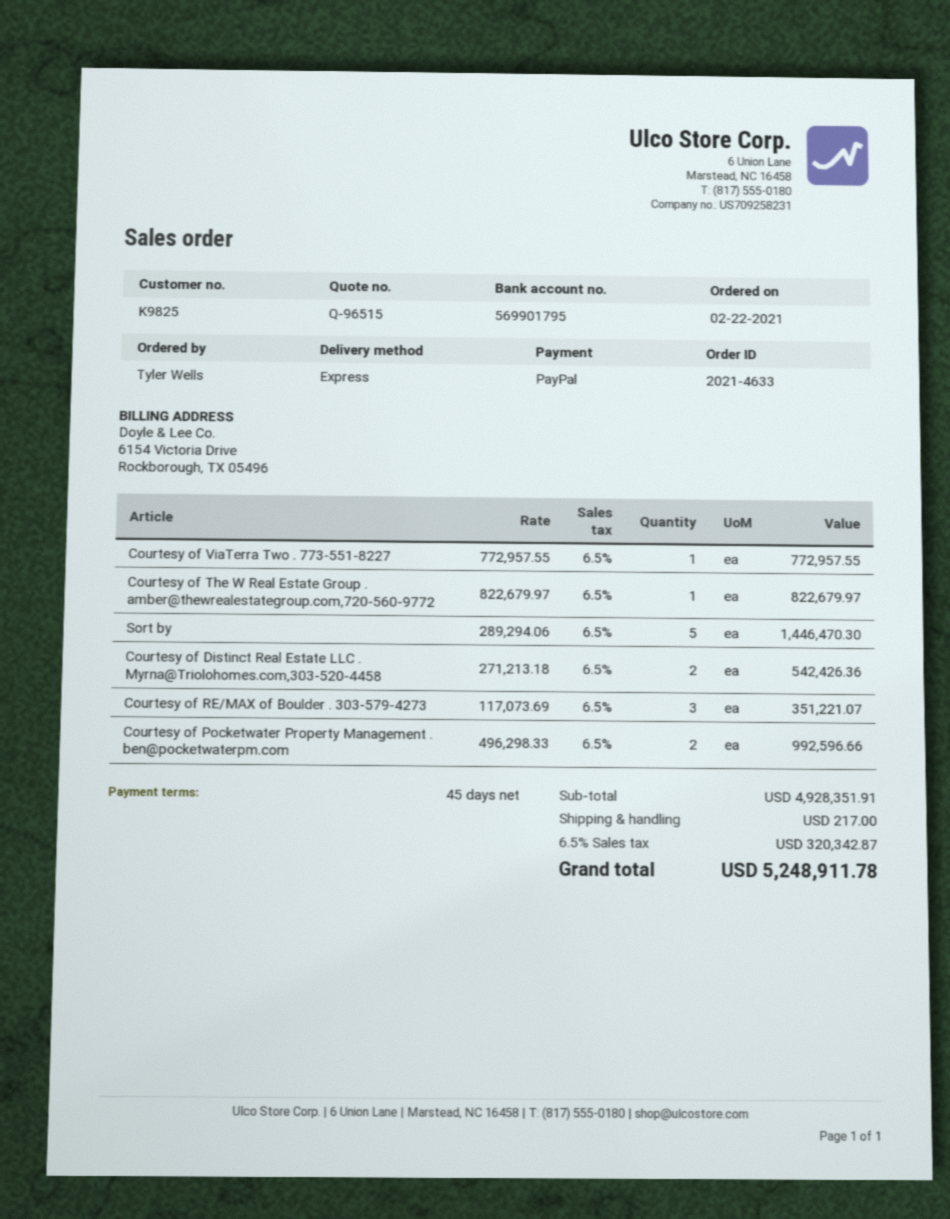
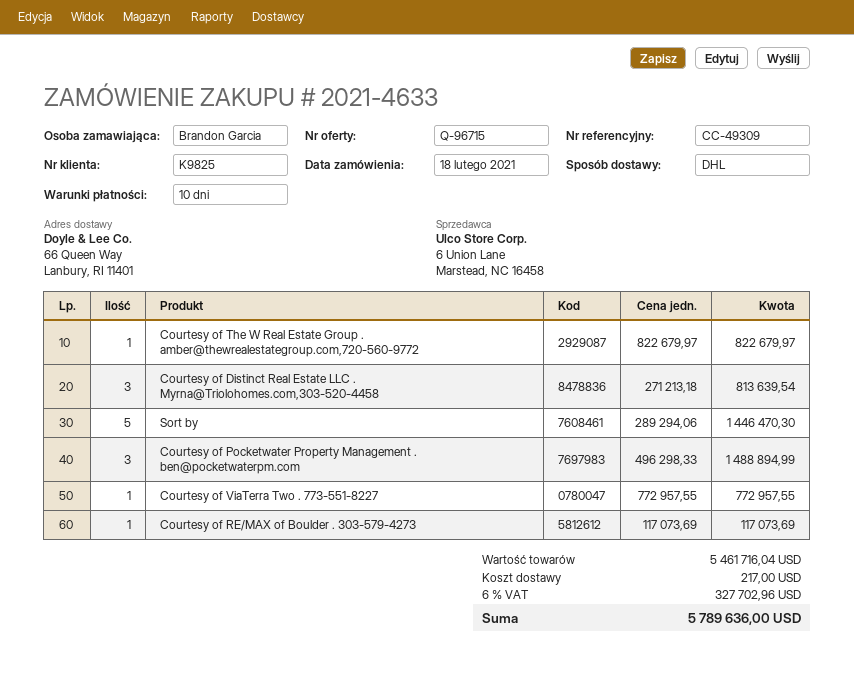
quote number: Q-96515 -> Q-96715
order date: 2021-02-22 -> 2021-02-18
payment terms: 45 days -> 10 days
ordered by: Tyler Wells -> Brandon Garcia
shipping method: express -> DHL
Courtesy of Distinct Real Estate LLC . Myrna@Triolohomes.com,303-520-4458: 2 x 271213.18 = 542426.36 -> 3 x 271213.18 = 813639.54
Courtesy of RE/MAX of Boulder . 303-579-4273: 3 x 117073.69 = 351221.07 -> 1 x 117073.69 = 117073.69
Courtesy of Pocketwater Property Management . ben@pocketwaterpm.com: 2 x 496298.33 = 992596.66 -> 3 x 496298.33 = 1488894.99
subtotal: 4928351.91 -> 5461716.04
tax: 6.5% = 320342.87 -> 6% = 327702.96
total: 5248911.78 -> 5789636.00

